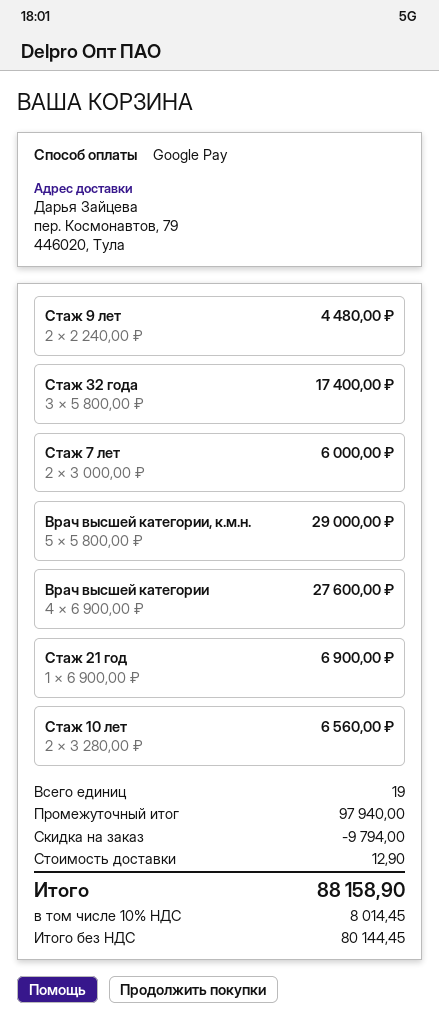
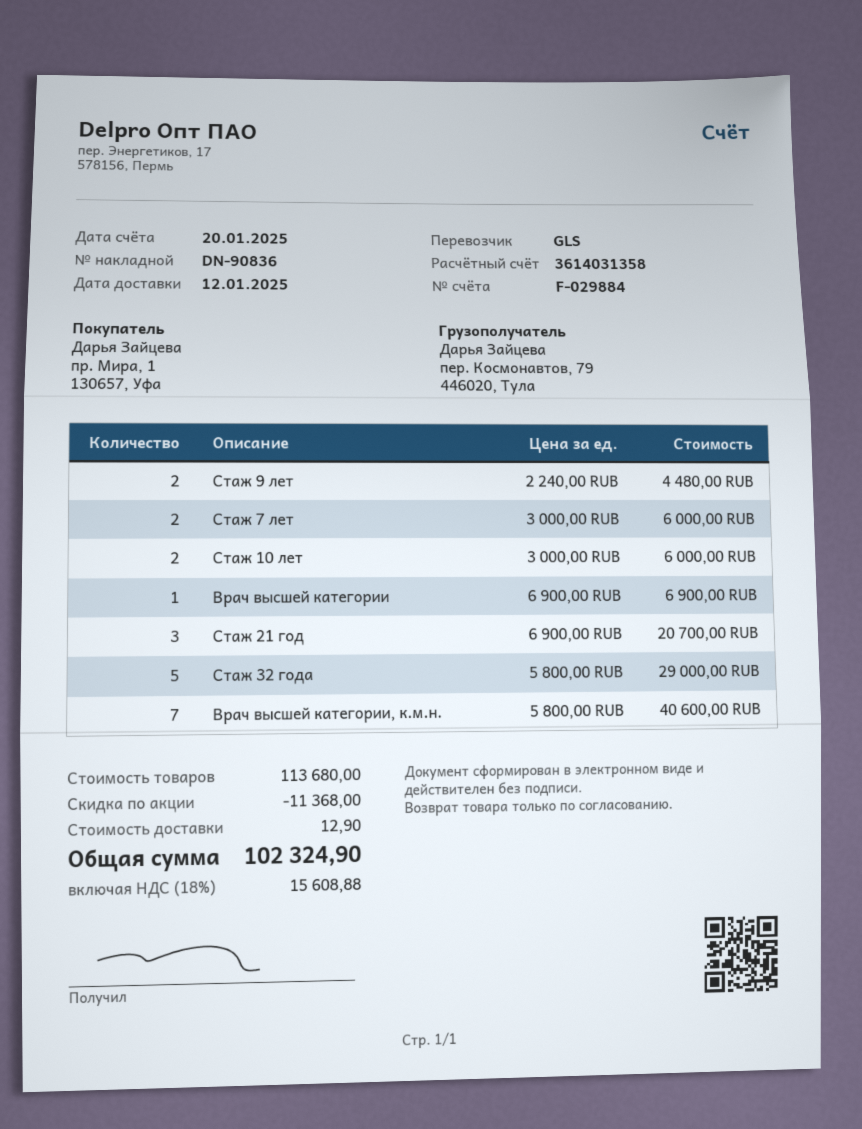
Стаж 32 года: 3 x 5800.00 = 17400.00 -> 5 x 5800.00 = 29000.00
Врач высшей категории, к.м.н.: 5 x 5800.00 = 29000.00 -> 7 x 5800.00 = 40600.00
Врач высшей категории: 4 x 6900.00 = 27600.00 -> 1 x 6900.00 = 6900.00
Стаж 21 год: 1 x 6900.00 = 6900.00 -> 3 x 6900.00 = 20700.00
Стаж 10 лет: 2 x 3280.00 = 6560.00 -> 2 x 3000.00 = 6000.00
subtotal: 97940.00 -> 113680.00
discount: 9794.00 -> 11368.00
tax: 10% = 8014.45 -> 18% = 15608.88
total: 88158.90 -> 102324.90

